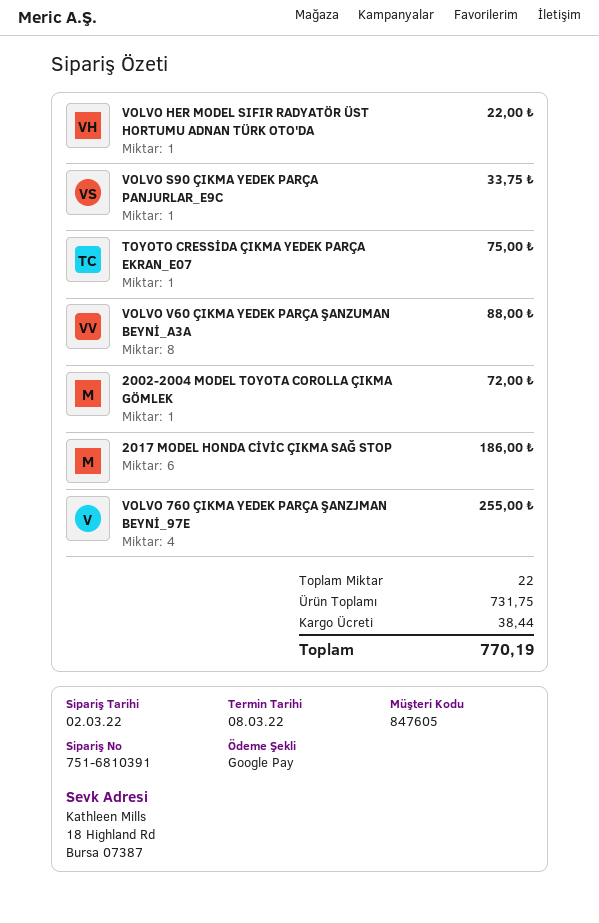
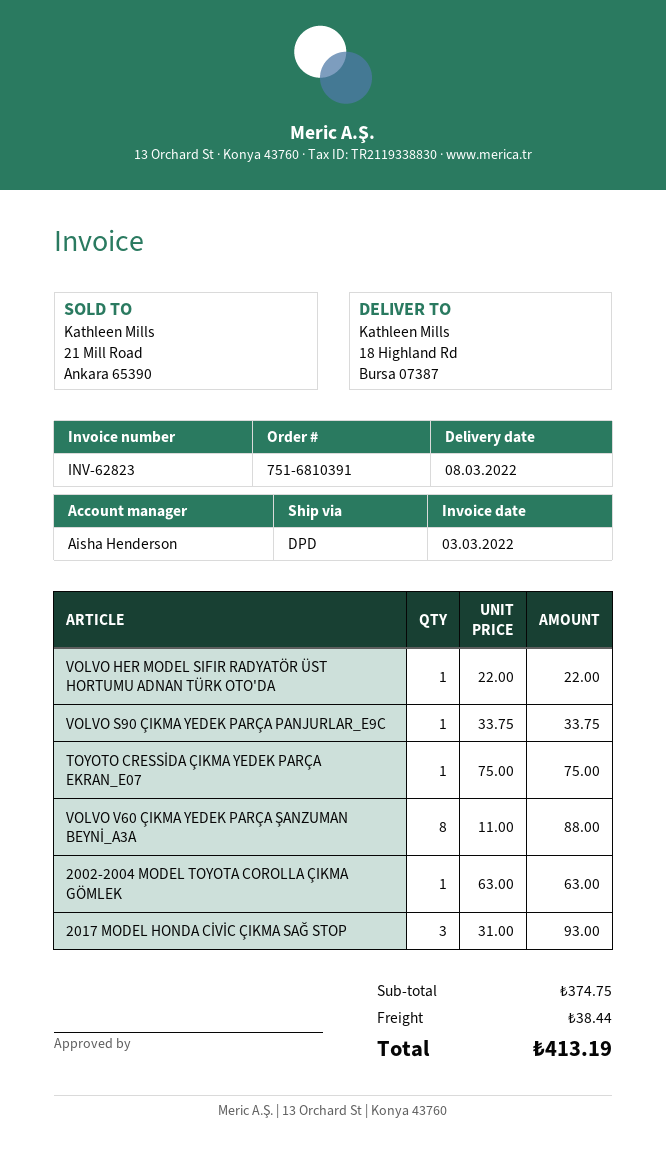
2002-2004 MODEL TOYOTA COROLLA ÇIKMA GÖMLEK: 1 for 72.00 -> 1 for 63.00
2017 MODEL HONDA CİVİC ÇIKMA SAĞ STOP: 6 for 186.00 -> 3 for 93.00
VOLVO 760 ÇIKMA YEDEK PARÇA ŞANZJMAN BEYNİ_97E: 4 for 255.00 -> none
subtotal: 731.75 -> 374.75
total: 770.19 -> 413.19

